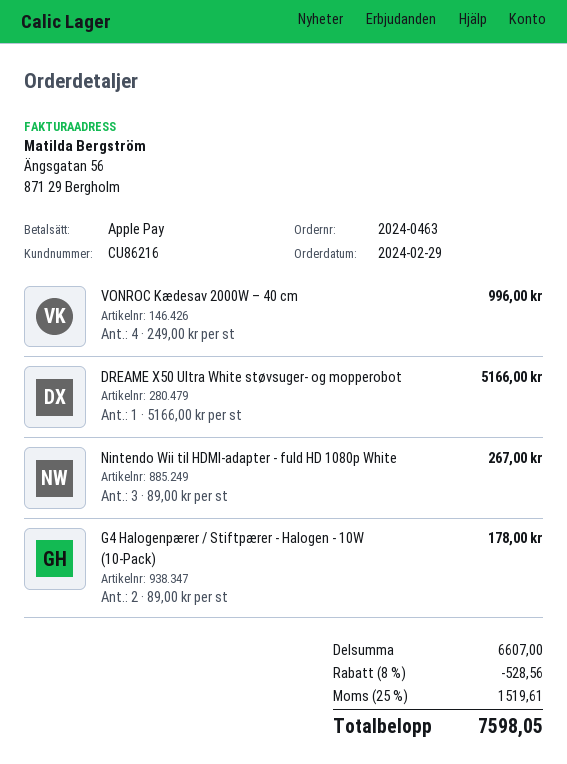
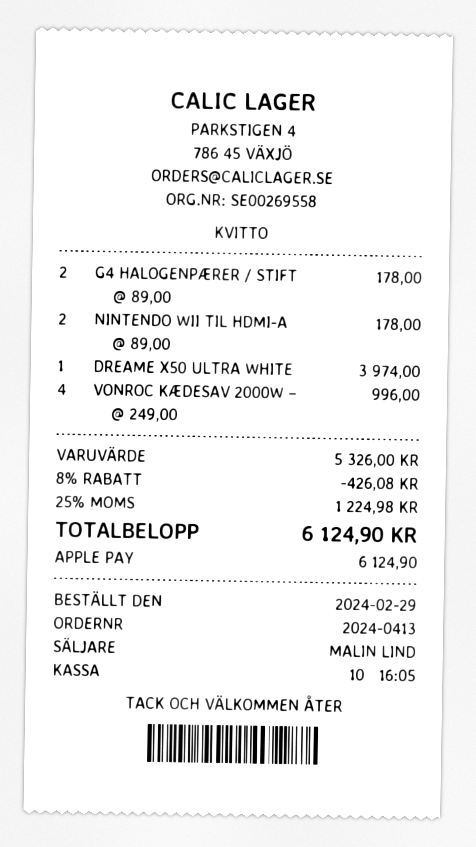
order number: 2024-0463 -> 2024-0413
DREAME X50 Ultra White støvsuger- og mopperobot: 1 x 5166.00 = 5166.00 -> 1 x 3974.00 = 3974.00
Nintendo Wii til HDMI-adapter - fuld HD 1080p White: 3 x 89.00 = 267.00 -> 2 x 89.00 = 178.00
subtotal: 6607.00 -> 5326.00
discount: 8% = 528.56 -> 8% = 426.08
tax: 25% = 1519.61 -> 25% = 1224.98
total: 7598.05 -> 6124.90

